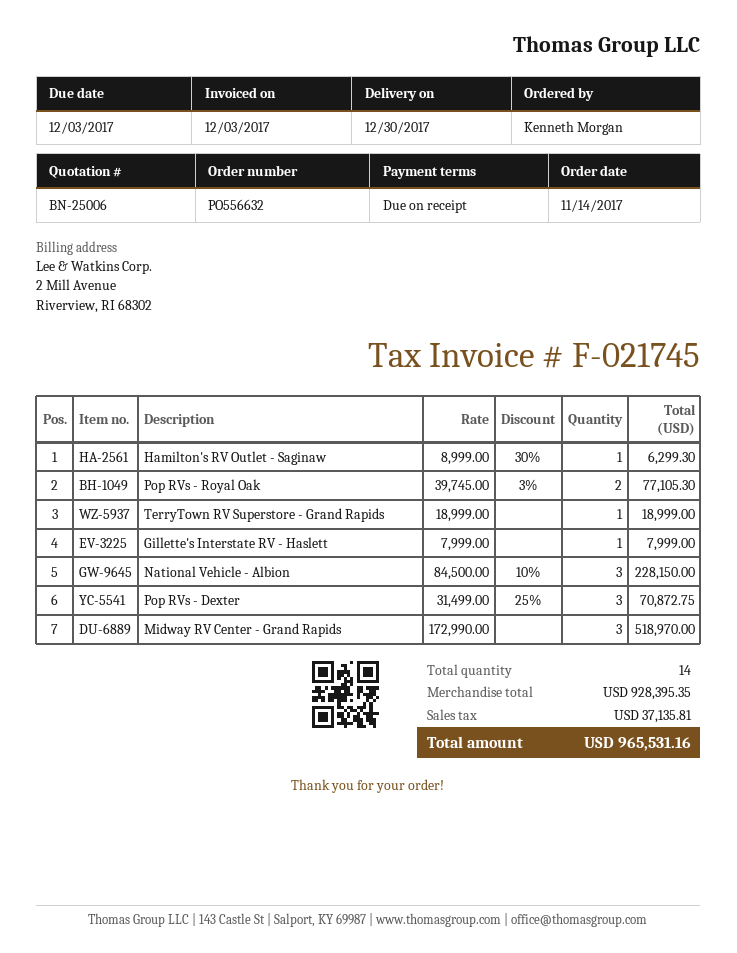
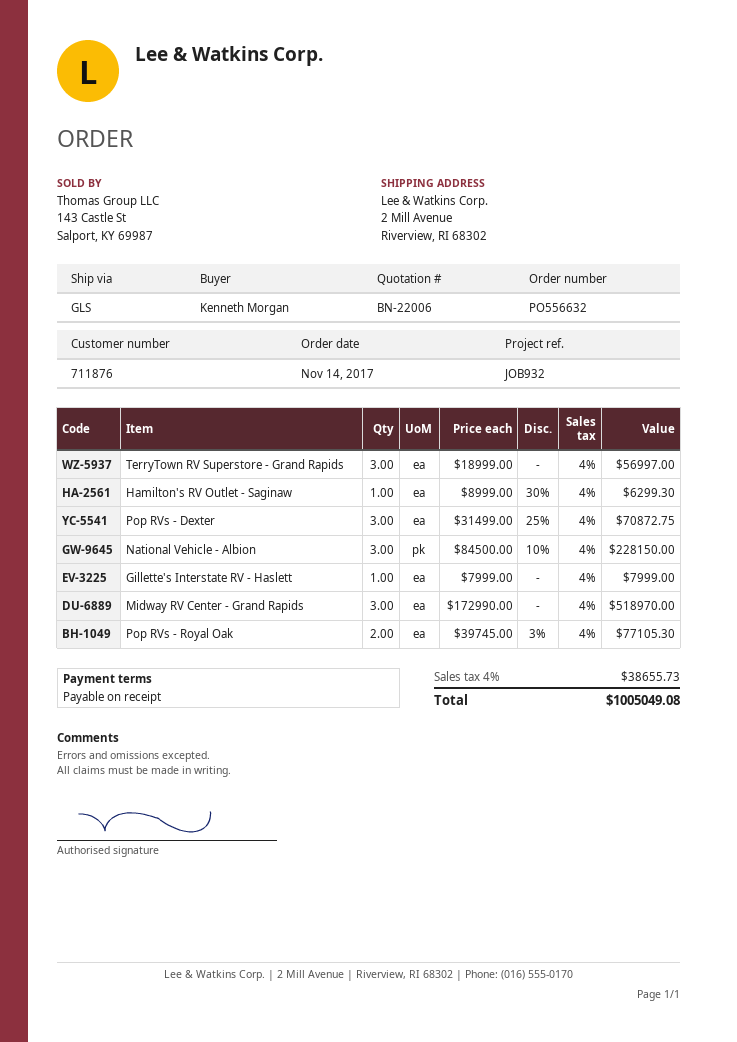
quote number: BN-25006 -> BN-22006
TerryTown RV Superstore - Grand Rapids: 1 x 18999.00 = 18999.00 -> 3 x 18999.00 = 56997.00
tax: 37135.81 -> 38655.73
total: 965531.16 -> 1005049.08

